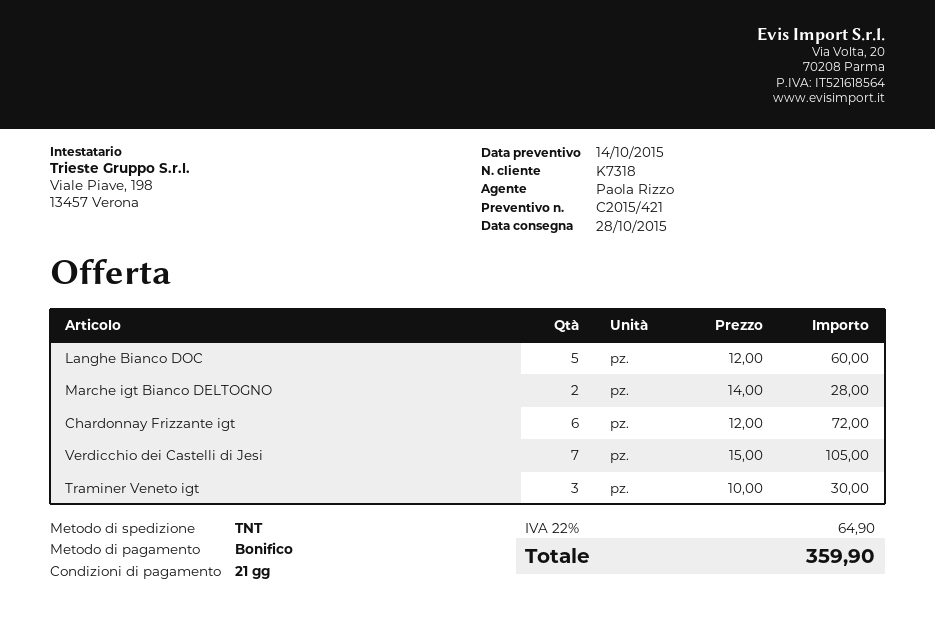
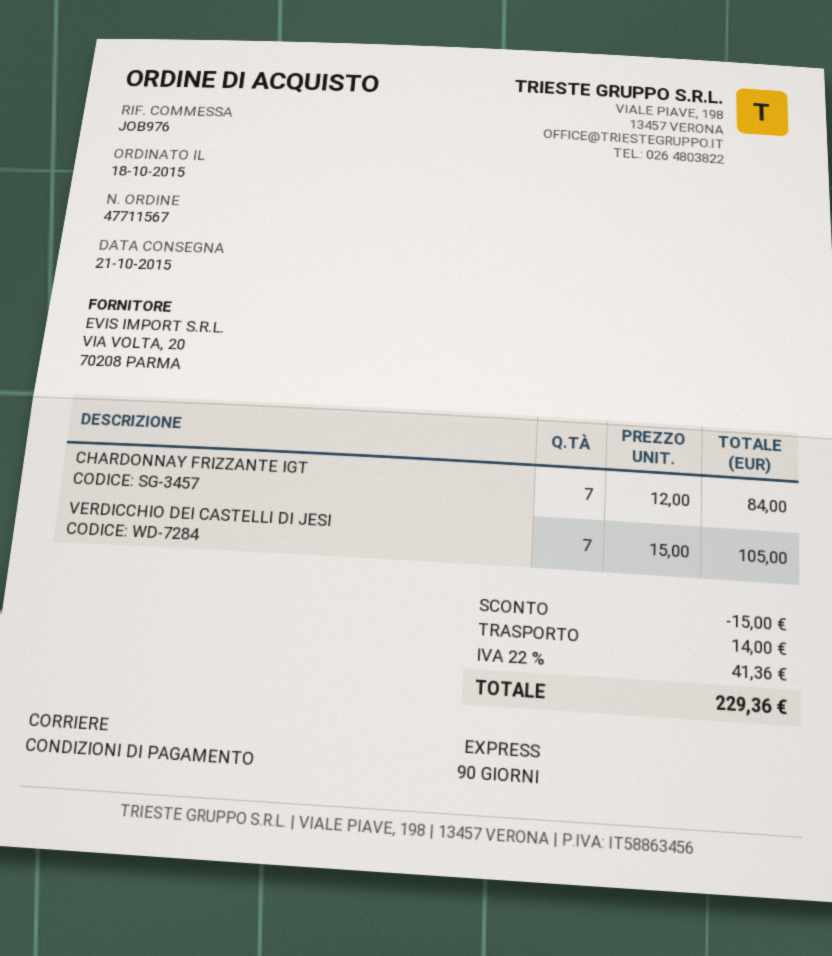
delivery date: 2015-10-28 -> 2015-10-21
payment terms: 21 days -> 90 days
shipping method: TNT -> express
Langhe Bianco DOC: 5 x 12.00 = 60.00 -> none
Marche igt Bianco DELTOGNO: 2 x 14.00 = 28.00 -> none
Chardonnay Frizzante igt: 6 x 12.00 = 72.00 -> 7 x 12.00 = 84.00
Traminer Veneto igt: 3 x 10.00 = 30.00 -> none
discount: none -> 15.00
shipping: none -> 14.00
tax: 22% = 64.90 -> 22% = 41.36
total: 359.90 -> 229.36

